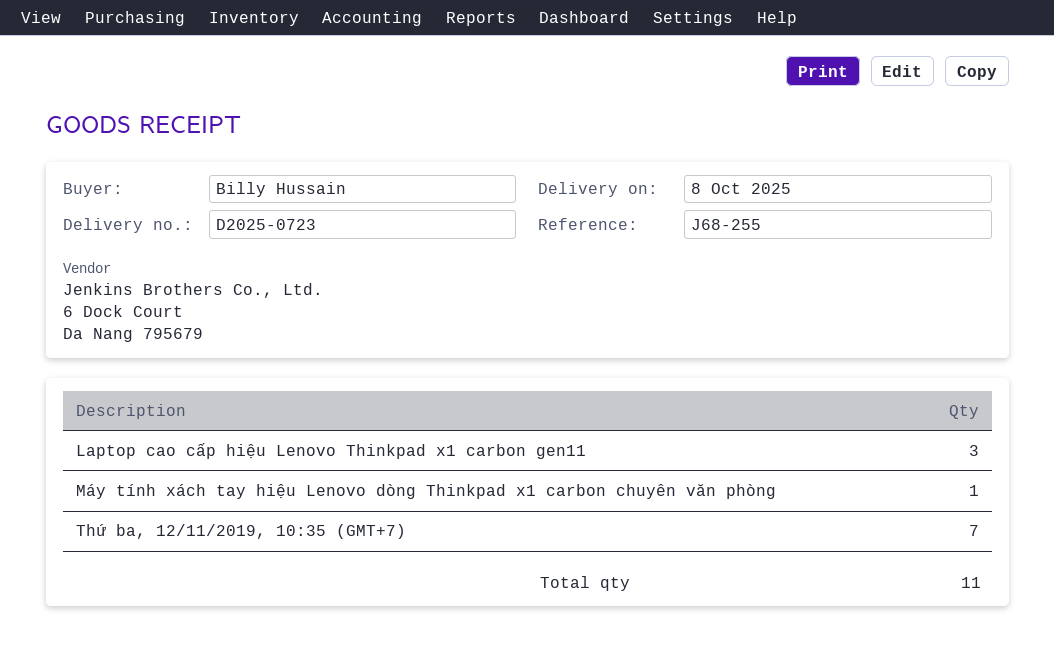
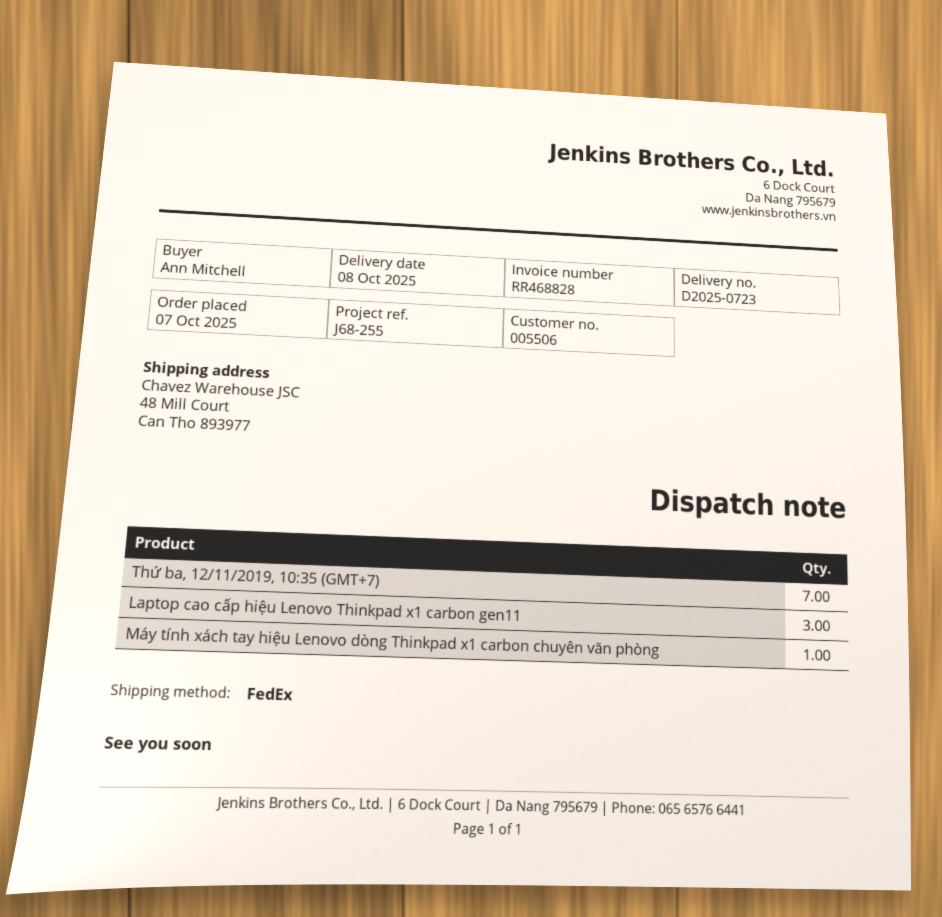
ordered by: Billy Hussain -> Ann Mitchell

